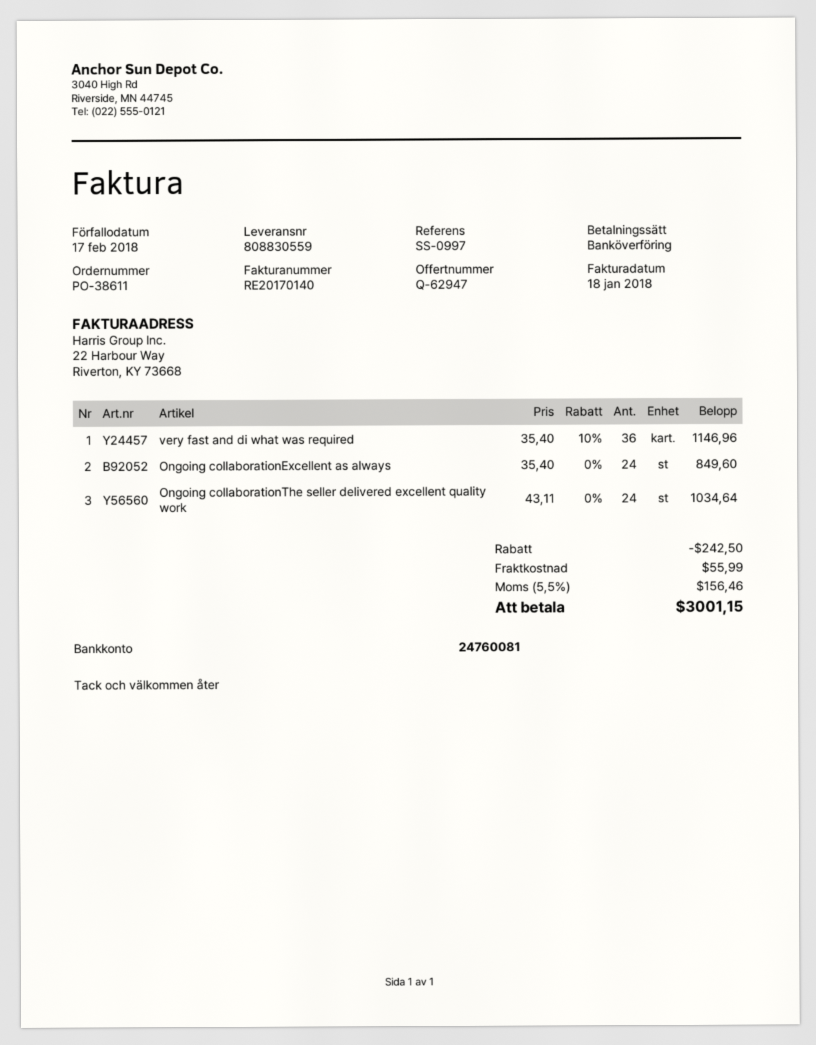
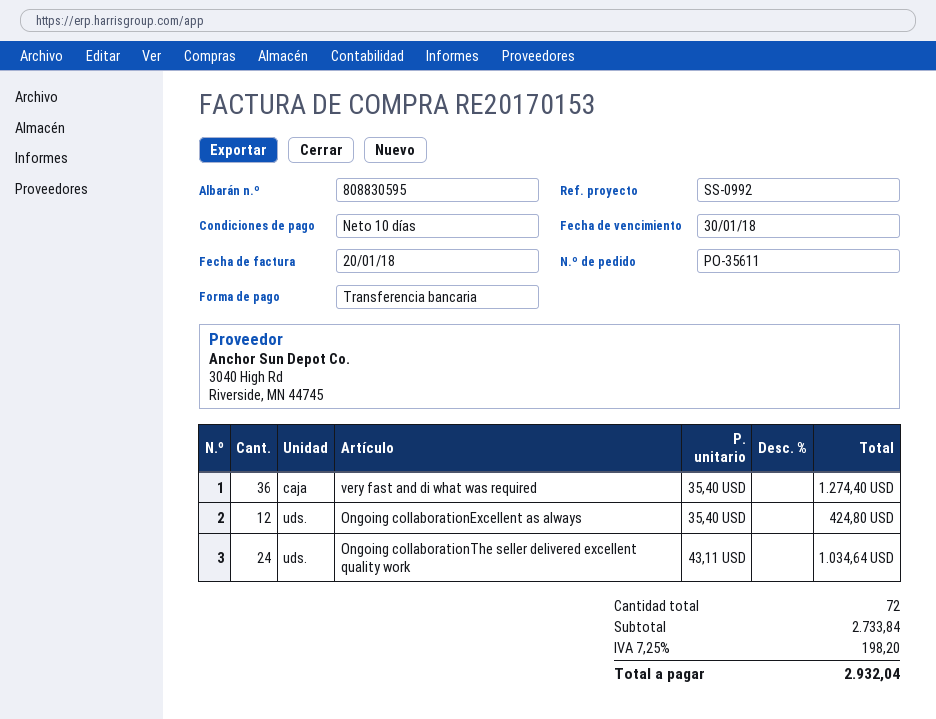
order number: PO-38611 -> PO-35611
delivery note number: 808830559 -> 808830595
invoice number: RE20170140 -> RE20170153
invoice date: 2018-01-18 -> 2018-01-20
due date: 2018-02-17 -> 2018-01-30
reference: SS-0997 -> SS-0992
very fast and di what was required: 36 x 35.40 - 10% = 1146.96 -> 36 x 35.40 = 1274.40
Ongoing collaborationExcellent as always: 24 x 35.40 = 849.60 -> 12 x 35.40 = 424.80
discount: 242.50 -> none
shipping: 55.99 -> none
tax: 5.5% = 156.46 -> 7.25% = 198.20
total: 3001.15 -> 2932.04

